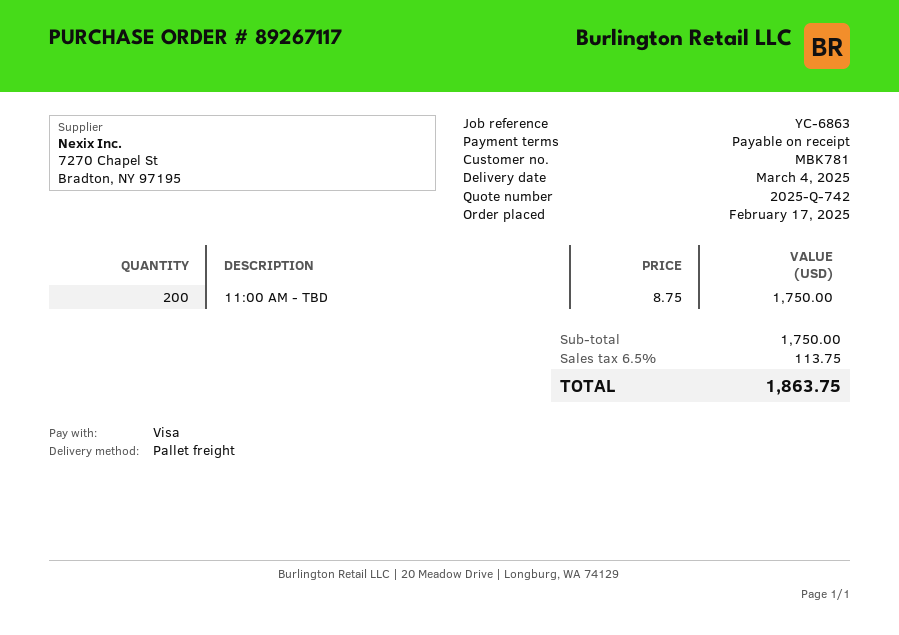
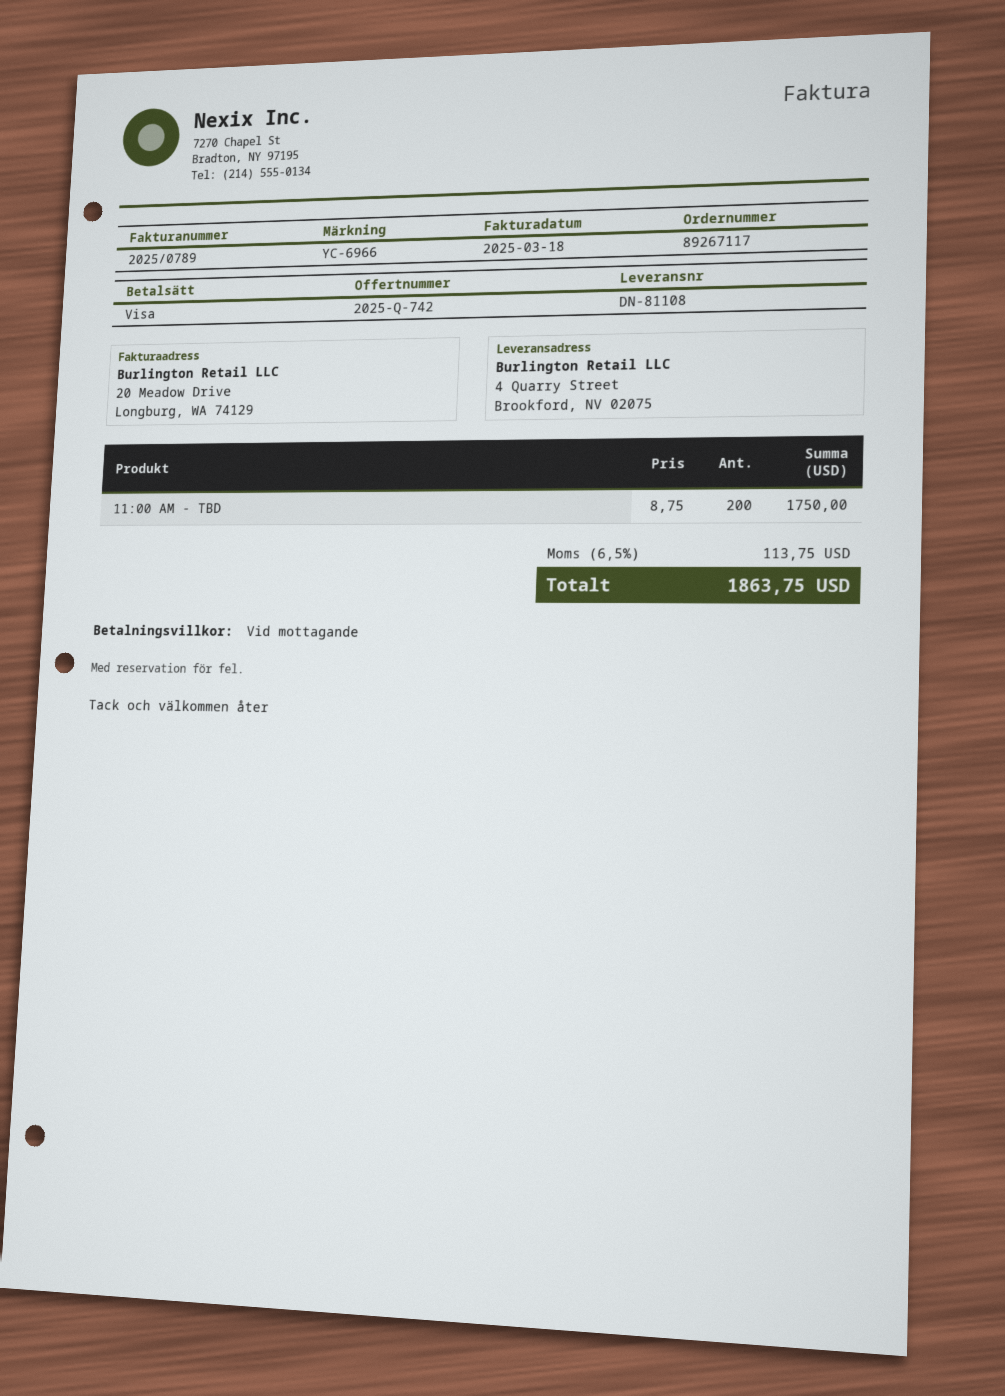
reference: YC-6863 -> YC-6966

